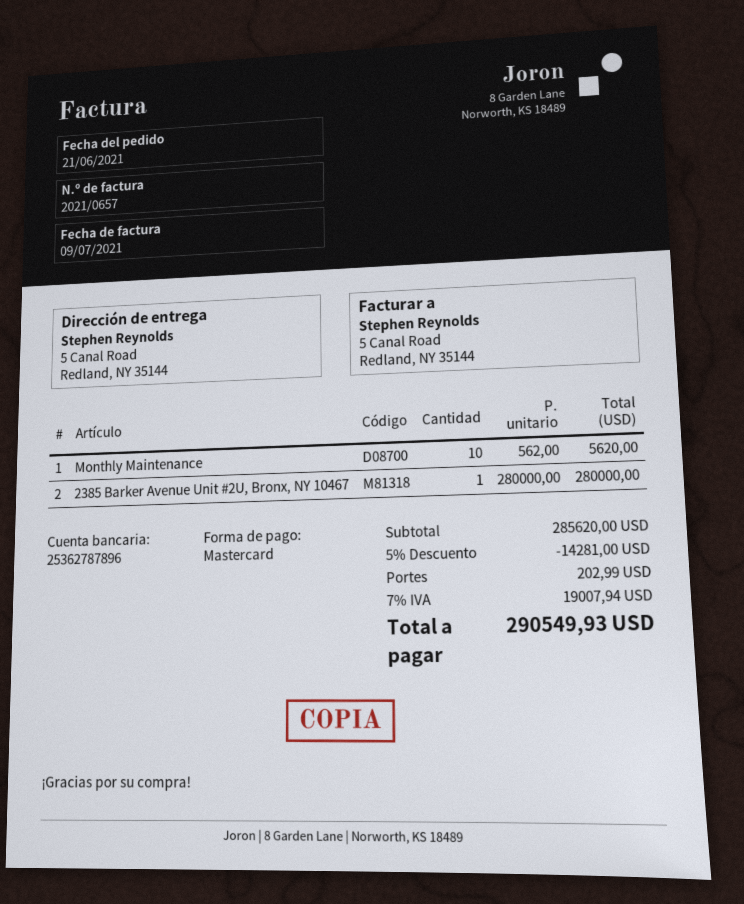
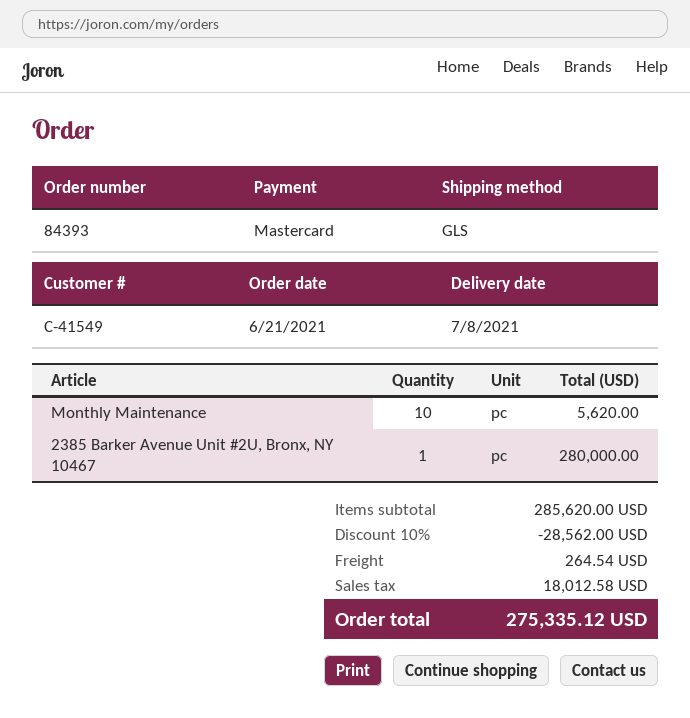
discount: 5% = 14281.00 -> 10% = 28562.00
shipping: 202.99 -> 264.54
tax: 19007.94 -> 18012.58
total: 290549.93 -> 275335.12

